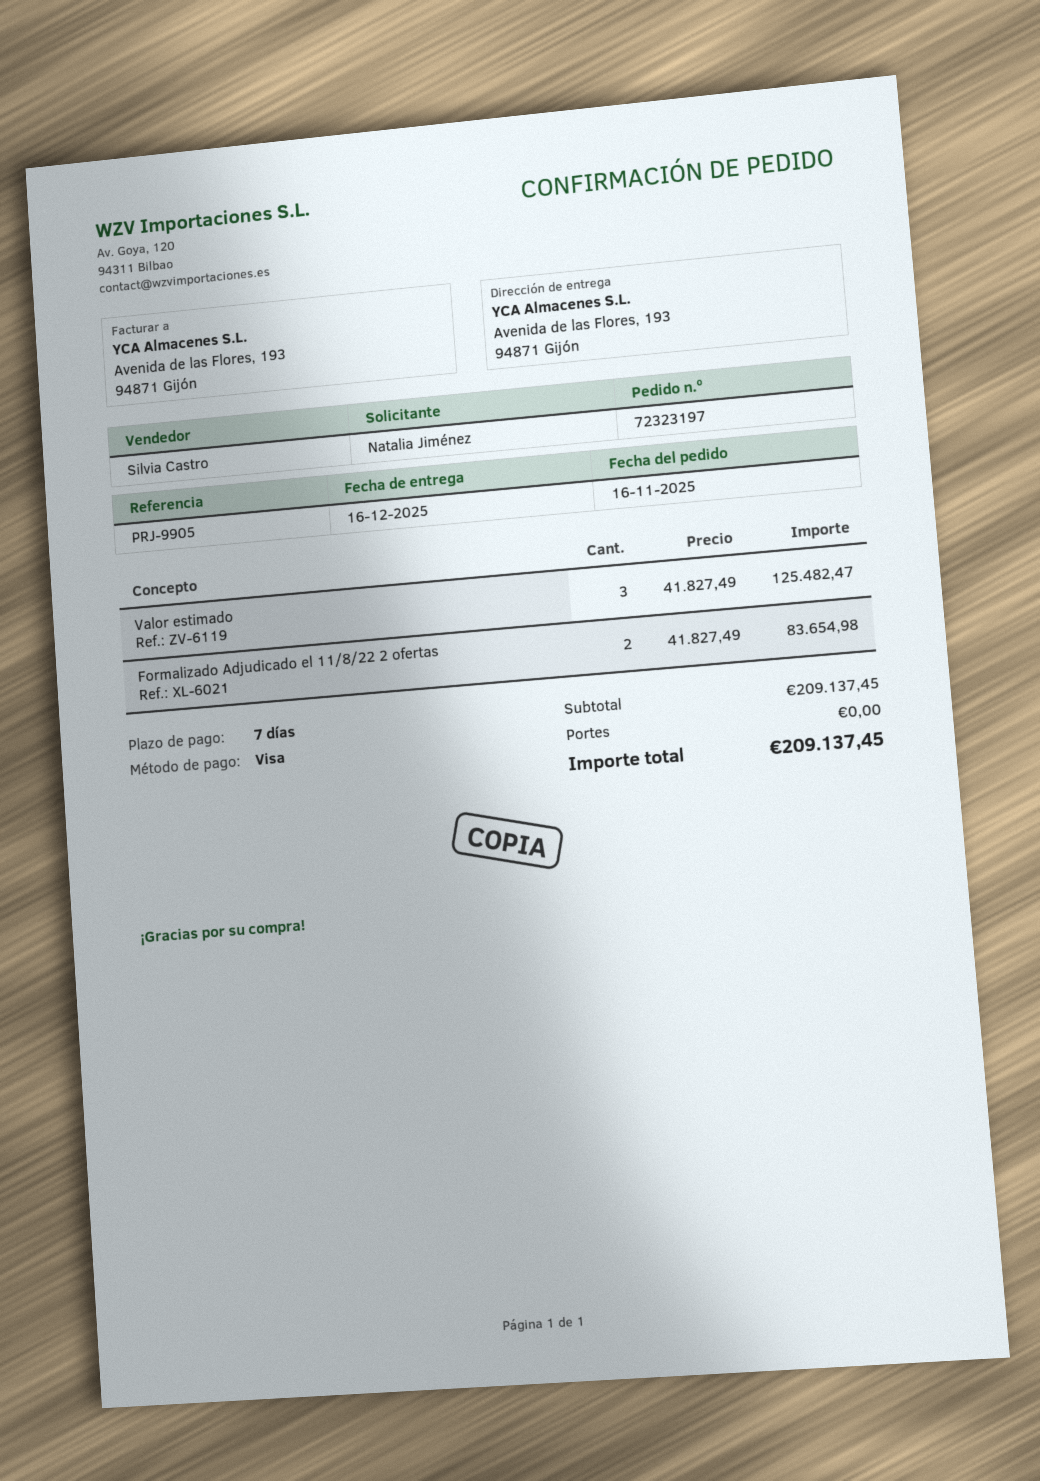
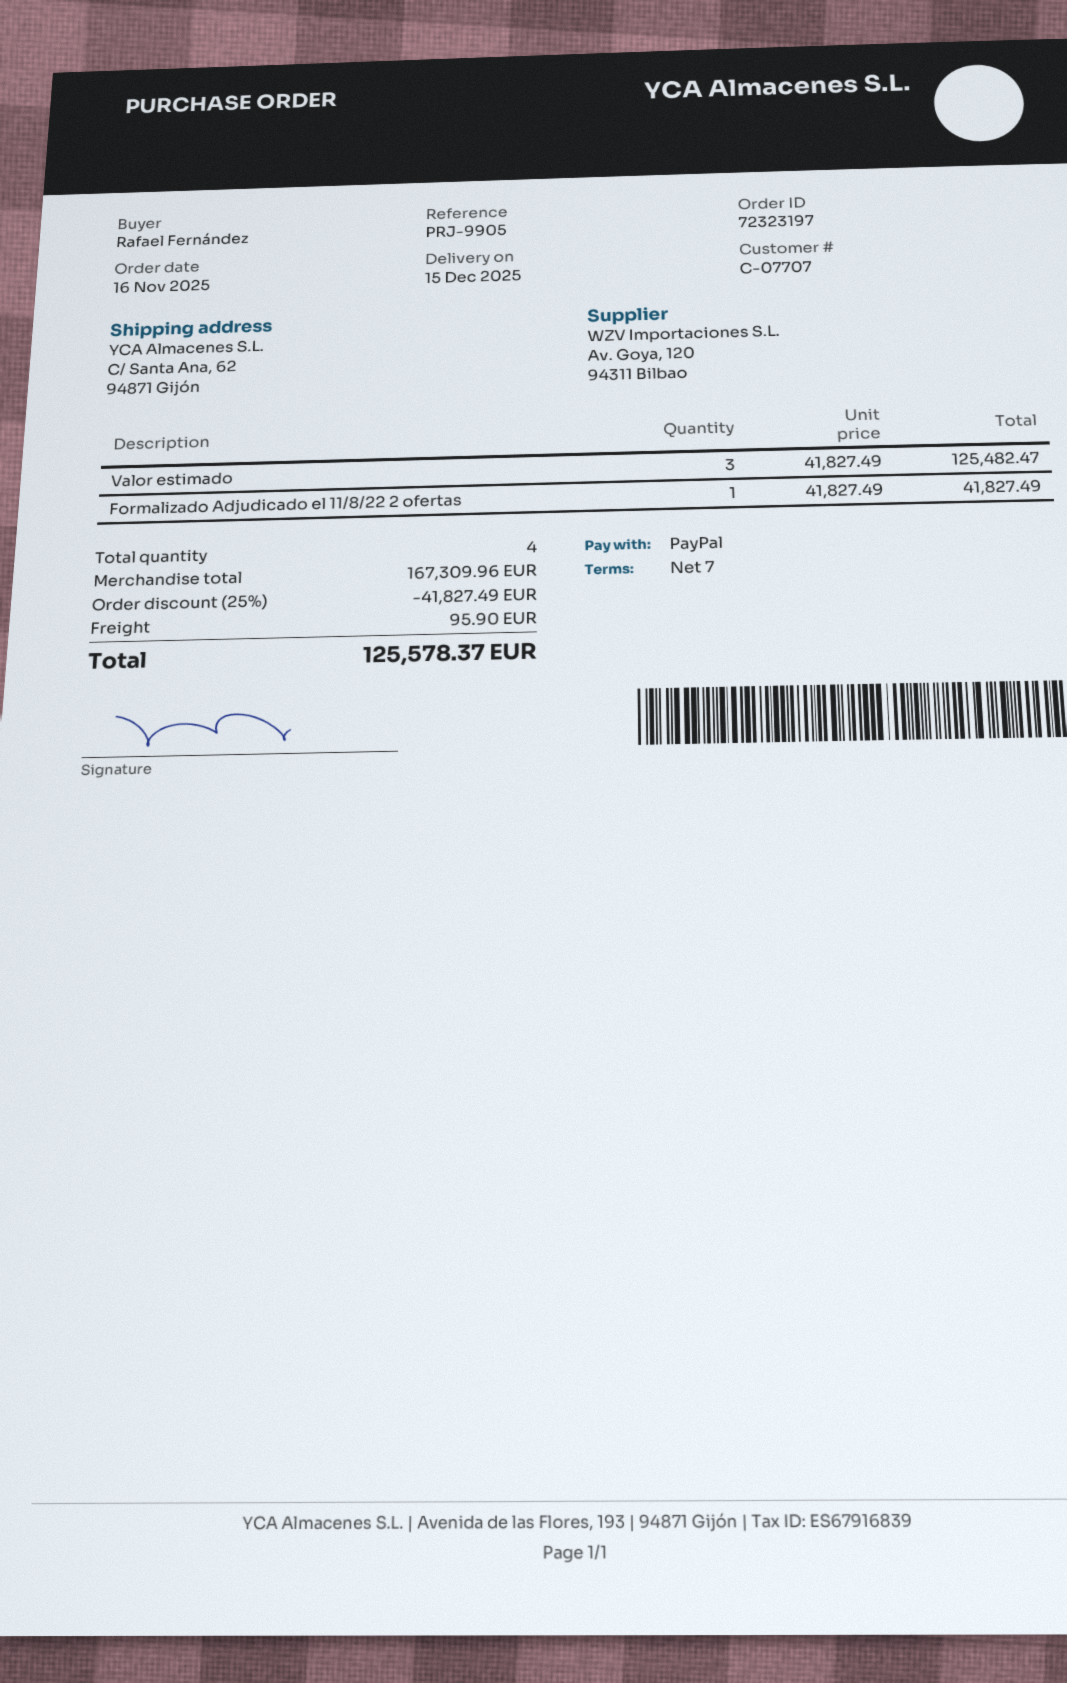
delivery date: 2025-12-16 -> 2025-12-15
ordered by: Natalia Jiménez -> Rafael Fernández
payment method: Visa -> PayPal
ship to: Avenida de las Flores, 193, 94871 Gijón -> C/ Santa Ana, 62, 94871 Gijón
Formalizado Adjudicado el 11/8/22 2 ofertas: 2 x 41827.49 = 83654.98 -> 1 x 41827.49 = 41827.49
subtotal: 209137.45 -> 167309.96
discount: none -> 25% = 41827.49
shipping: 0.00 -> 95.90
total: 209137.45 -> 125578.37

